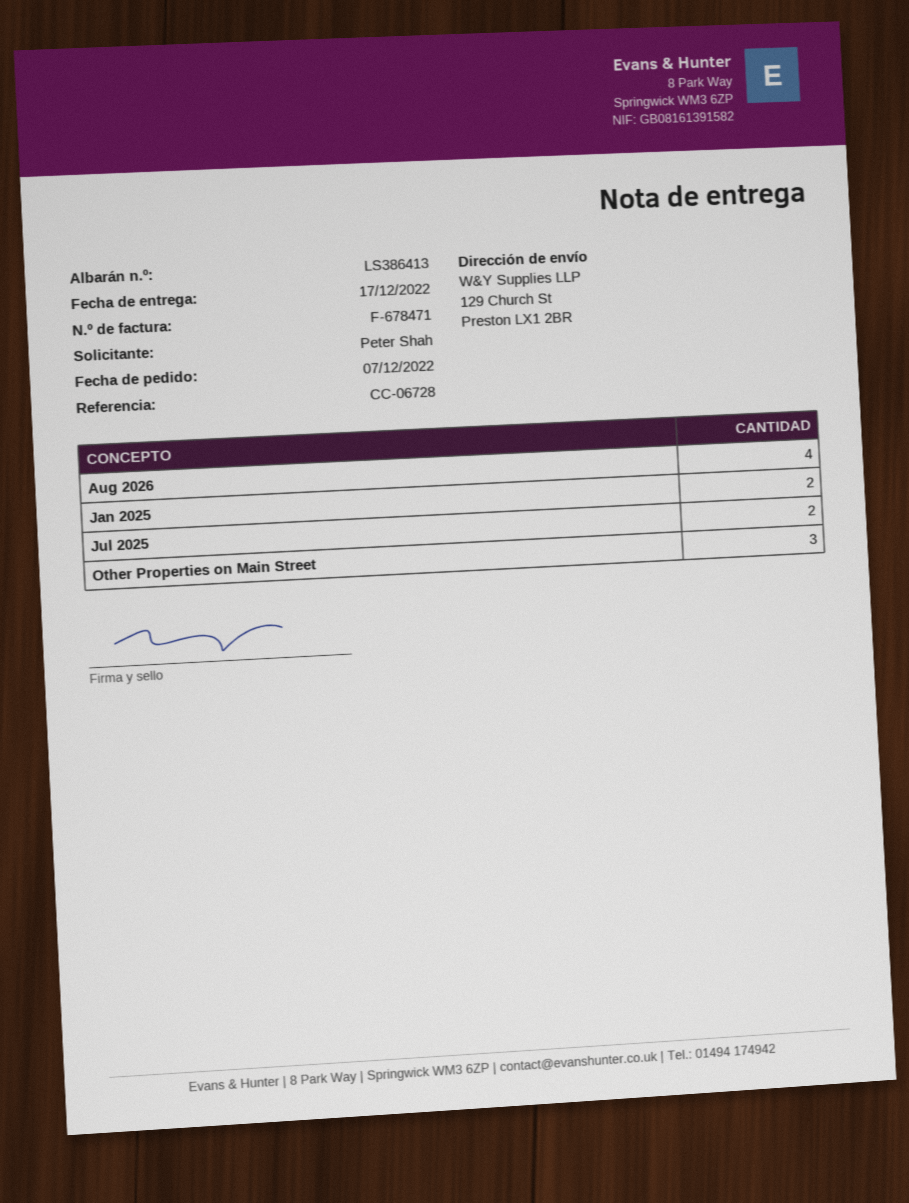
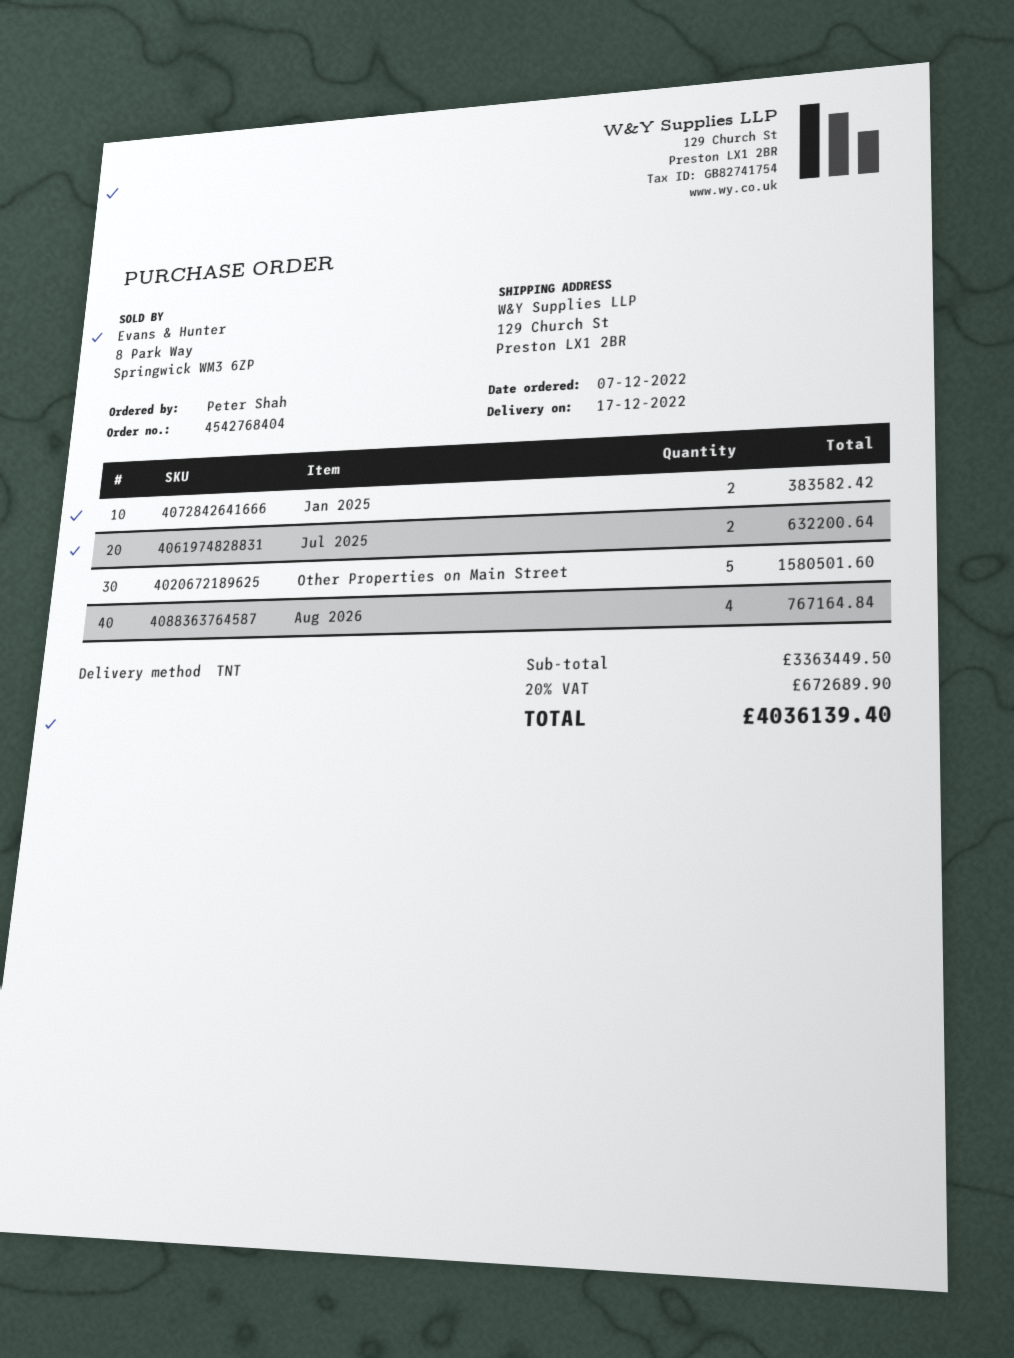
Other Properties on Main Street: 3 -> 5

